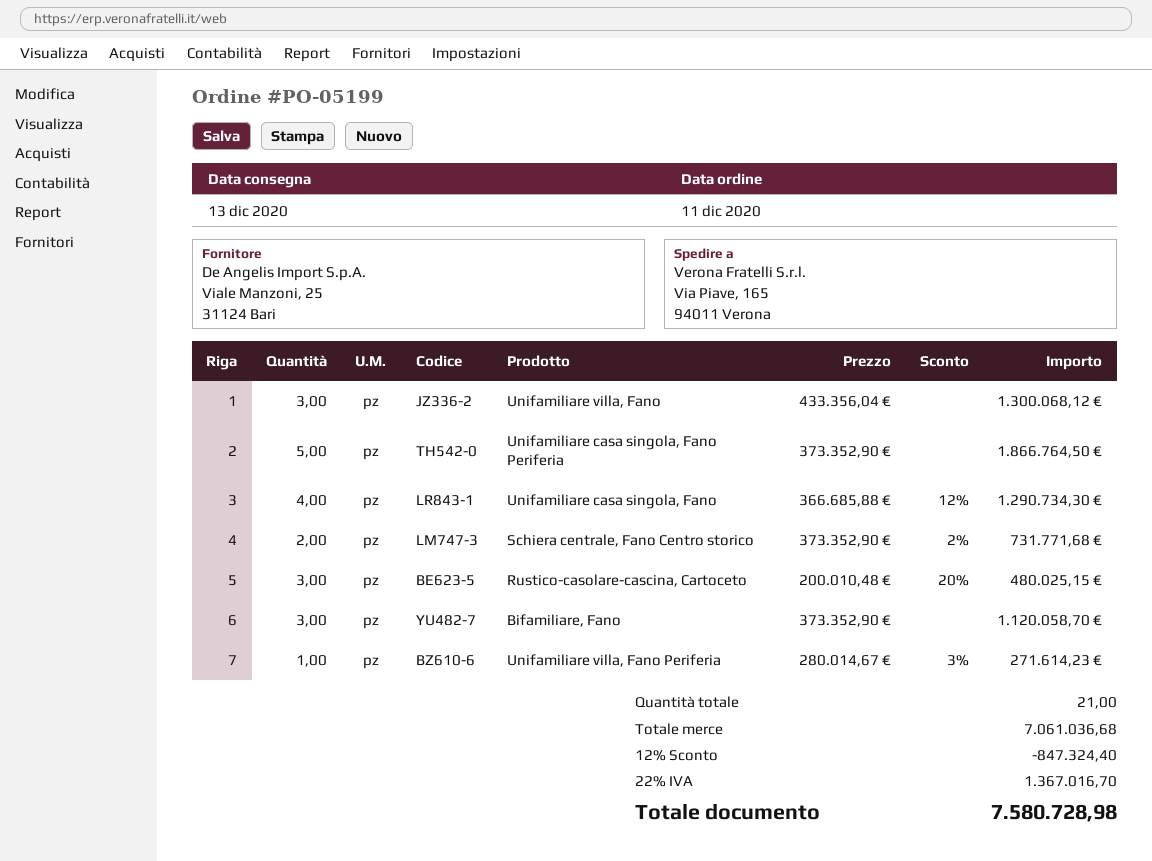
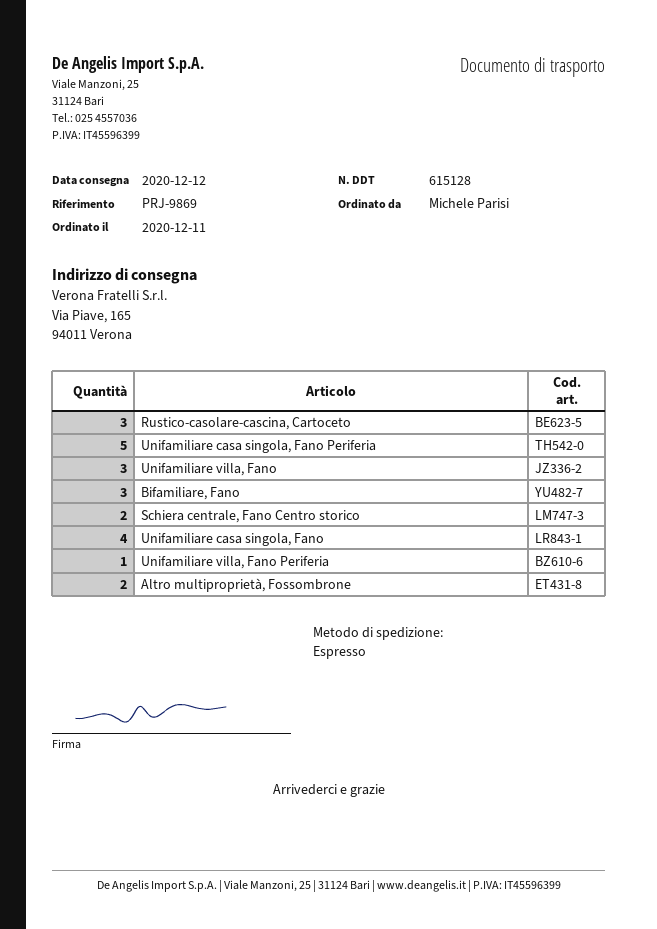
delivery date: 2020-12-13 -> 2020-12-12
Altro multiproprietà, Fossombrone: none -> 2

